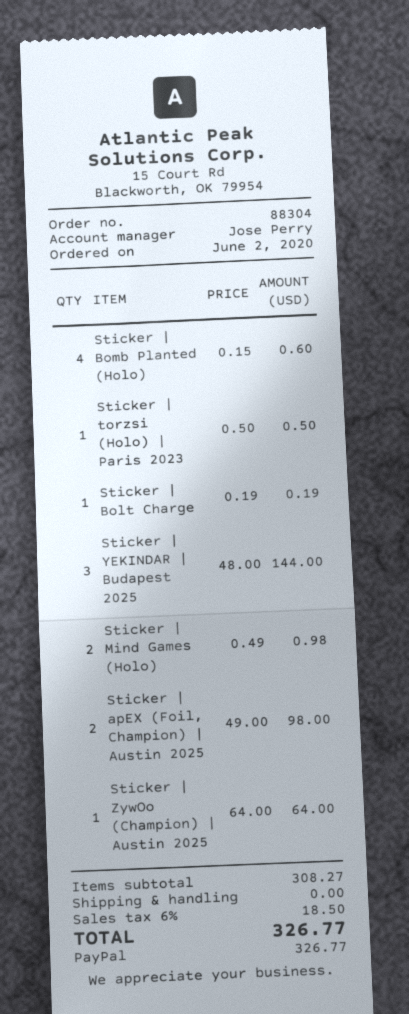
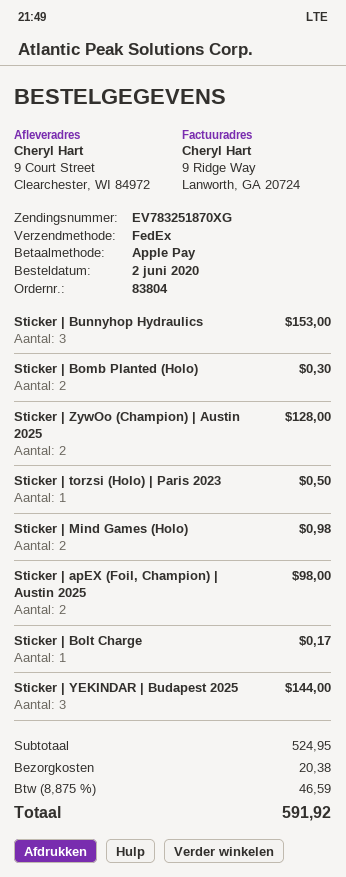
order number: 88304 -> 83804
payment method: PayPal -> Apple Pay
Sticker | Bomb Planted (Holo): 4 for 0.60 -> 2 for 0.30
Sticker | Bolt Charge: 1 for 0.19 -> 1 for 0.17
Sticker | ZywOo (Champion) | Austin 2025: 1 for 64.00 -> 2 for 128.00
Sticker | Bunnyhop Hydraulics: none -> 3 for 153.00
subtotal: 308.27 -> 524.95
shipping: 0.00 -> 20.38
tax: 6% = 18.50 -> 8.875% = 46.59
total: 326.77 -> 591.92

